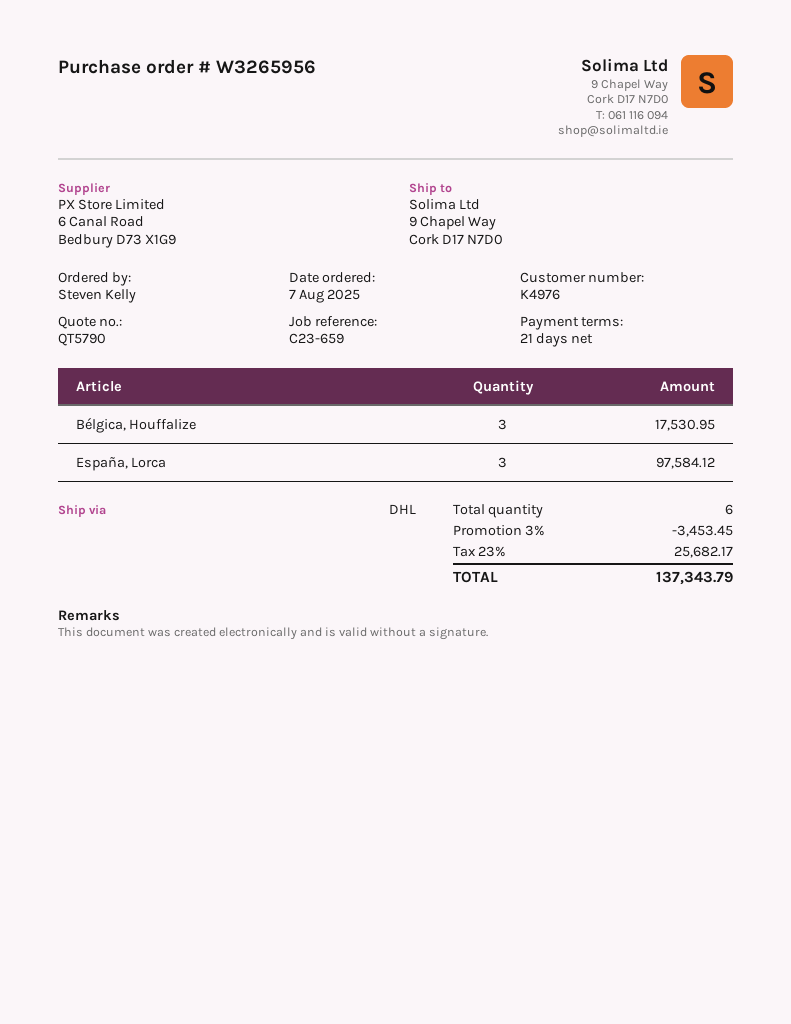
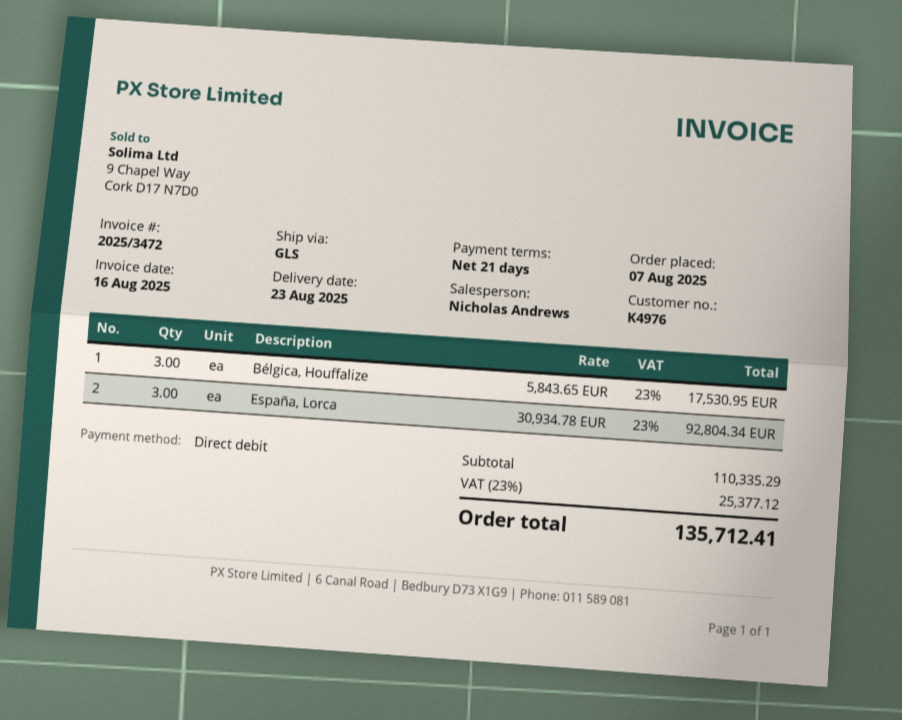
shipping method: DHL -> GLS
España, Lorca: 3 for 97584.12 -> 3 for 92804.34
discount: 3% = 3453.45 -> none
tax: 23% = 25682.17 -> 23% = 25377.12
total: 137343.79 -> 135712.41

